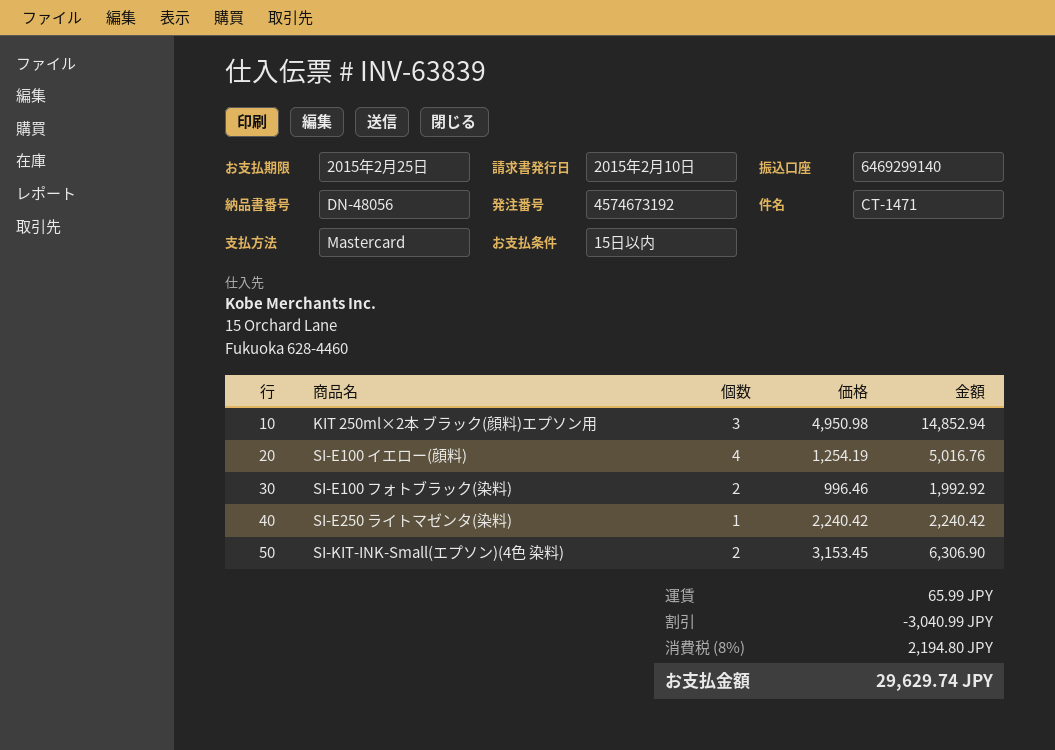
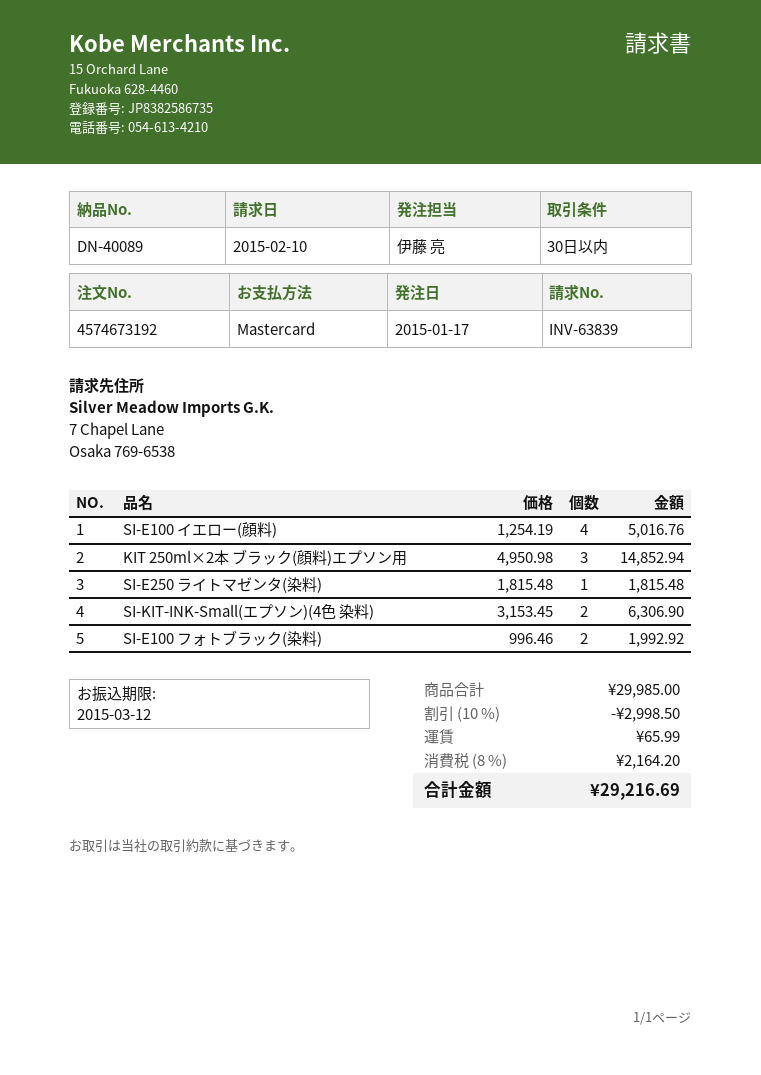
delivery note number: DN-48056 -> DN-40089
payment terms: 15 days -> 30 days
due date: 2015-02-25 -> 2015-03-12
SI-E250 ライトマゼンタ(染料): 1 x 2240.42 = 2240.42 -> 1 x 1815.48 = 1815.48
discount: 3040.99 -> 2998.50
tax: 8% = 2194.80 -> 8% = 2164.20
total: 29629.74 -> 29216.69

